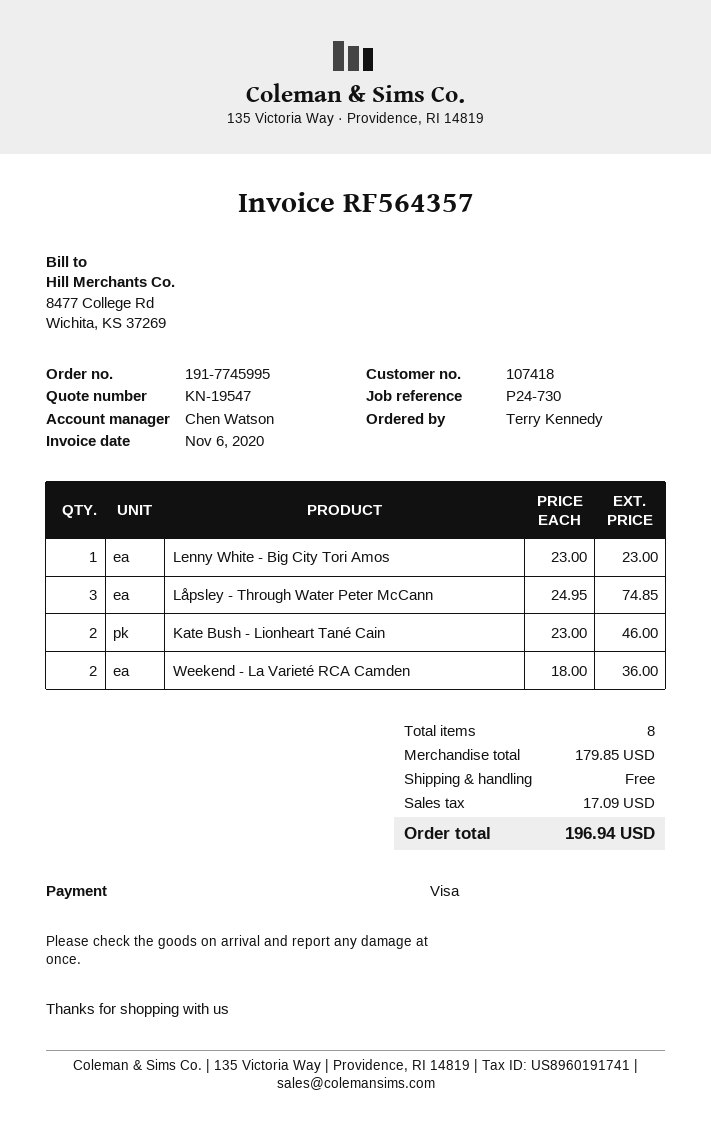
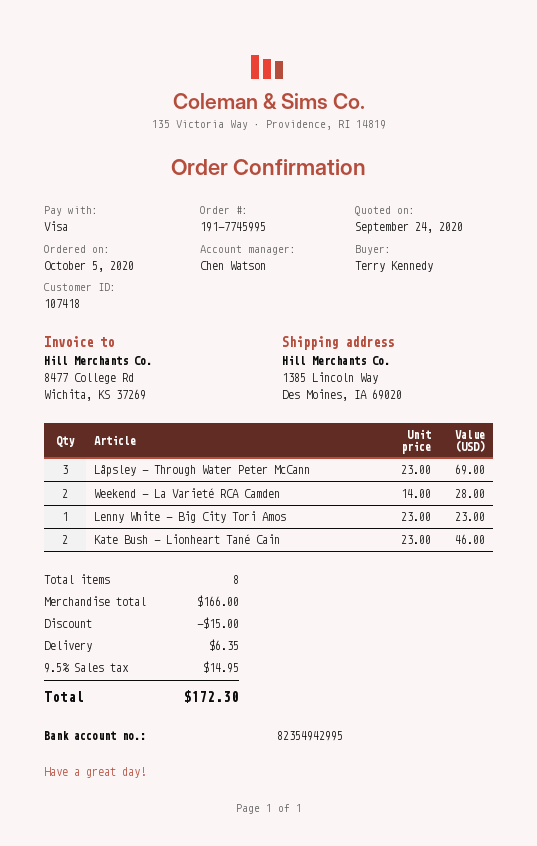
Låpsley - Through Water Peter McCann: 3 x 24.95 = 74.85 -> 3 x 23.00 = 69.00
Weekend - La Varieté RCA Camden: 2 x 18.00 = 36.00 -> 2 x 14.00 = 28.00
subtotal: 179.85 -> 166.00
discount: none -> 15.00
shipping: 0.00 -> 6.35
tax: 17.09 -> 14.95
total: 196.94 -> 172.30

